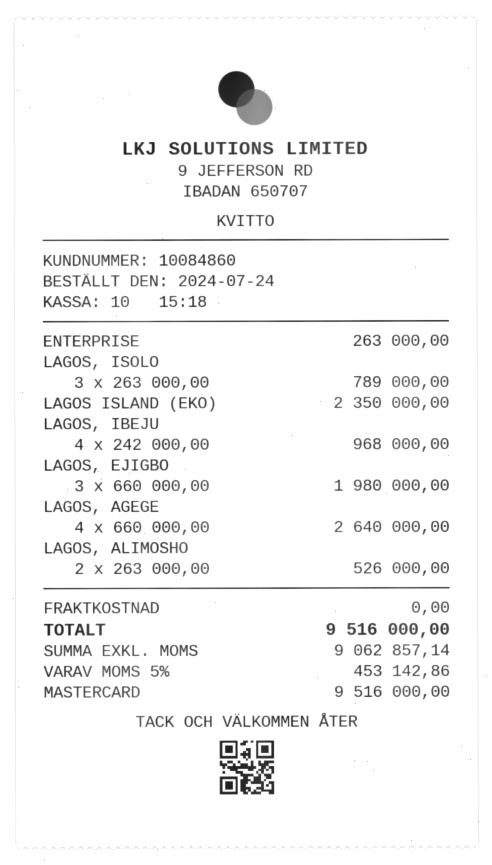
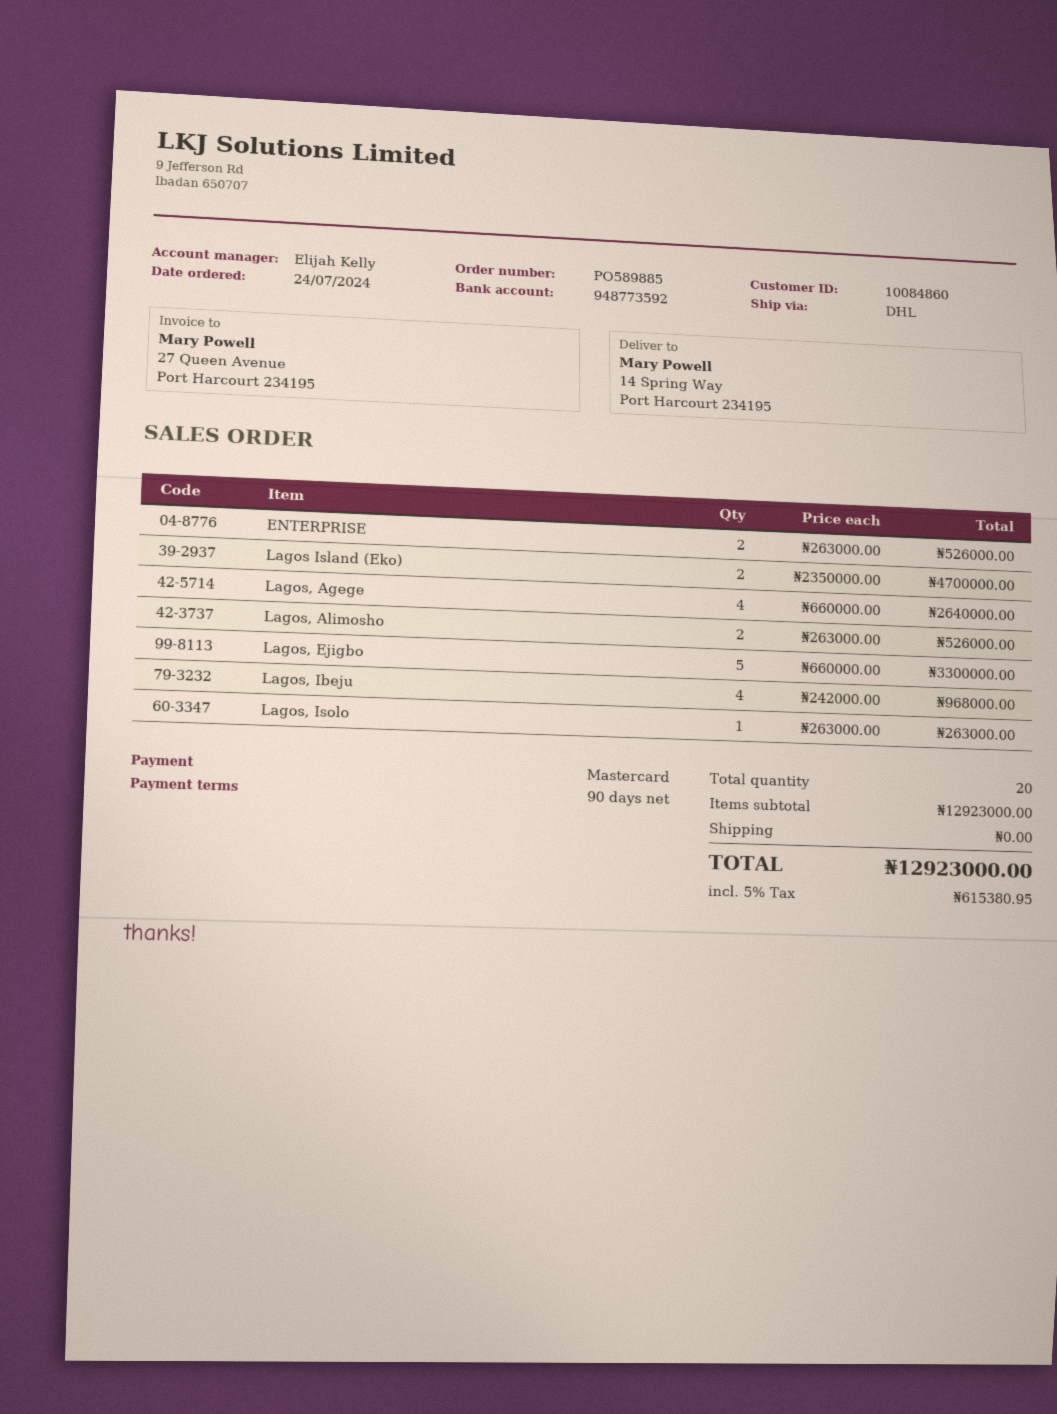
ENTERPRISE: 1 x 263000.00 = 263000.00 -> 2 x 263000.00 = 526000.00
LAGOS, ISOLO: 3 x 263000.00 = 789000.00 -> 1 x 263000.00 = 263000.00
LAGOS ISLAND (EKO): 1 x 2350000.00 = 2350000.00 -> 2 x 2350000.00 = 4700000.00
LAGOS, EJIGBO: 3 x 660000.00 = 1980000.00 -> 5 x 660000.00 = 3300000.00
tax: 5% = 453142.86 -> 5% = 615380.95
total: 9516000.00 -> 12923000.00

